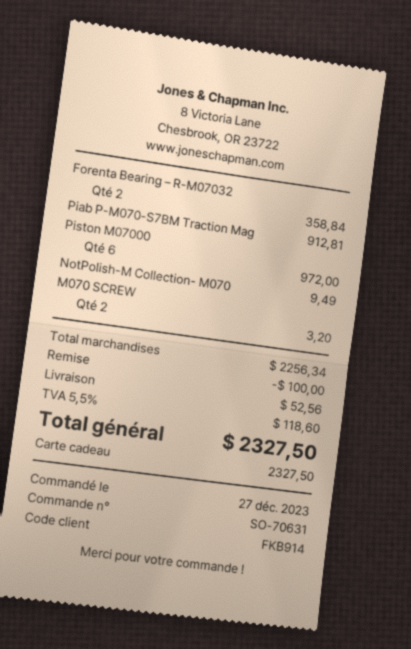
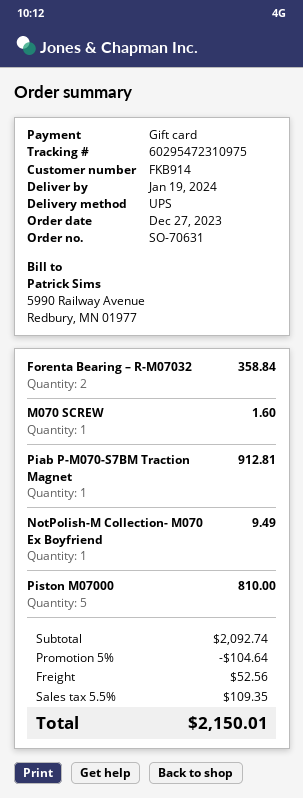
Piston M07000: 6 for 972.00 -> 5 for 810.00
M070 SCREW: 2 for 3.20 -> 1 for 1.60
subtotal: 2256.34 -> 2092.74
discount: 100.00 -> 104.64
tax: 5.5% = 118.60 -> 5.5% = 109.35
total: 2327.50 -> 2150.01

